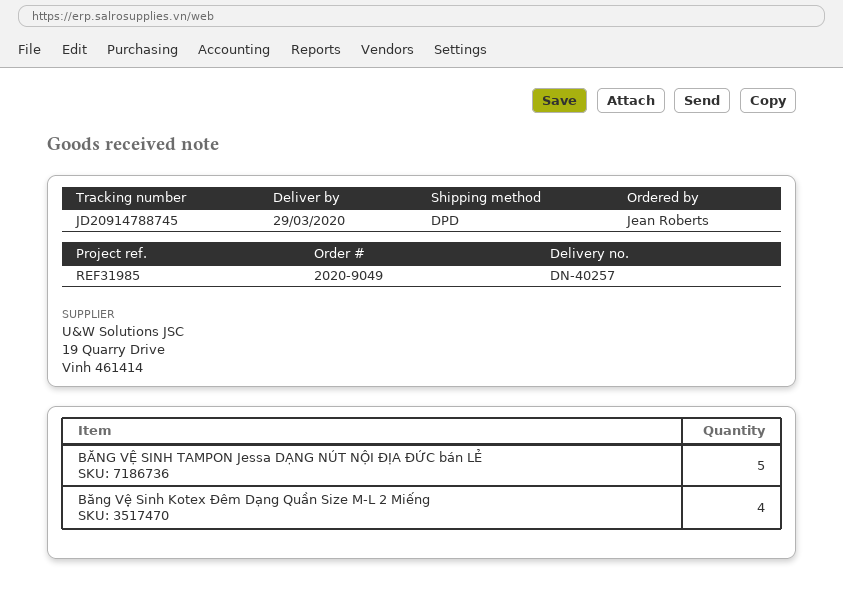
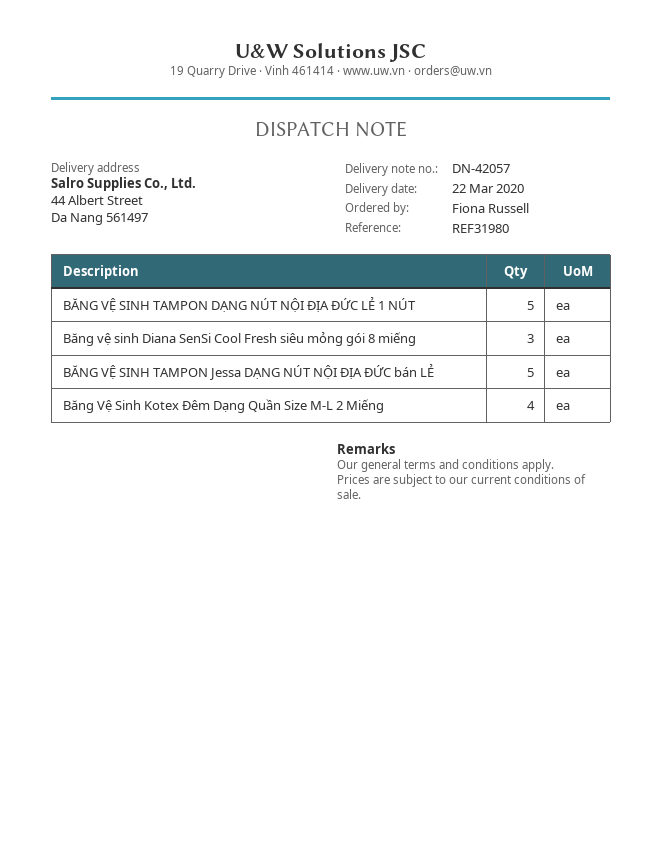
delivery note number: DN-40257 -> DN-42057
delivery date: 2020-03-29 -> 2020-03-22
reference: REF31985 -> REF31980
ordered by: Jean Roberts -> Fiona Russell
BĂNG VỆ SINH TAMPON DẠNG NÚT NỘI ĐỊA ĐỨC LẺ 1 NÚT: none -> 5
Băng vệ sinh Diana SenSi Cool Fresh siêu mỏng gói 8 miếng: none -> 3

